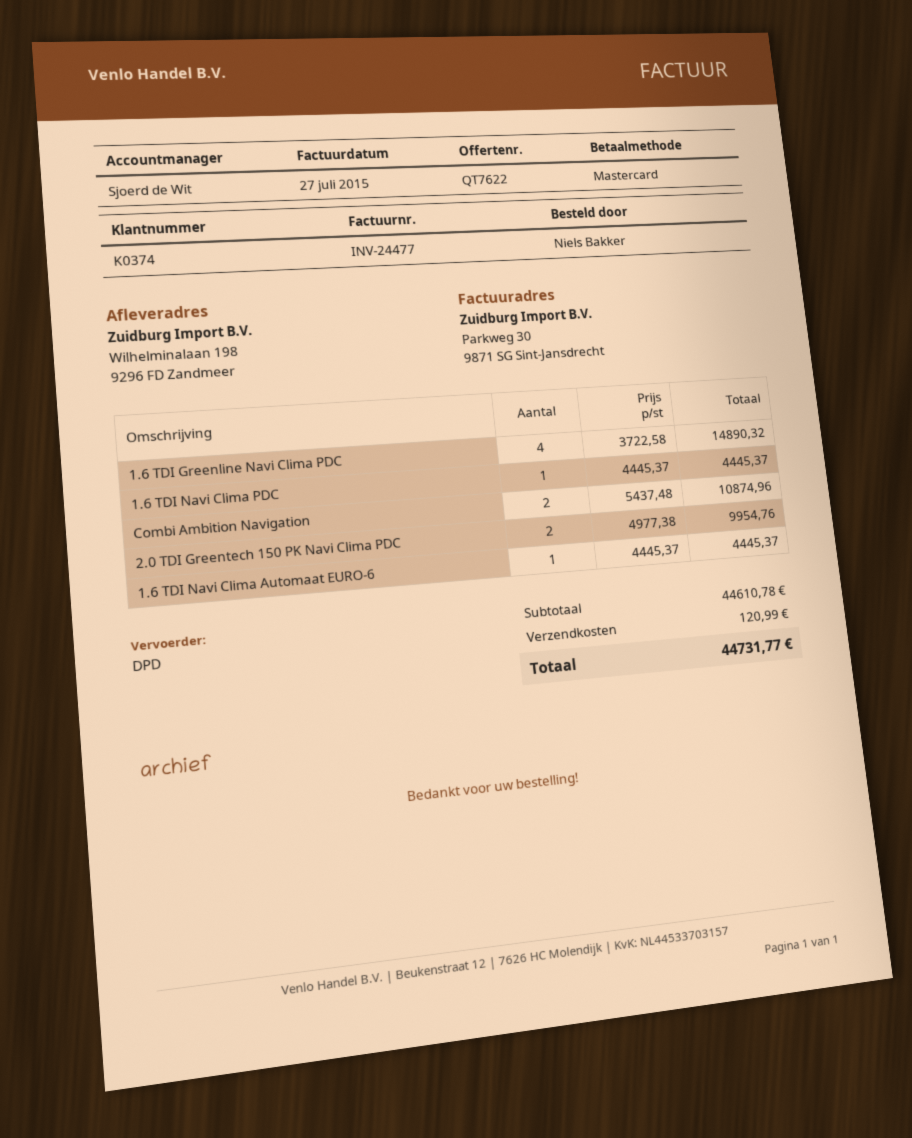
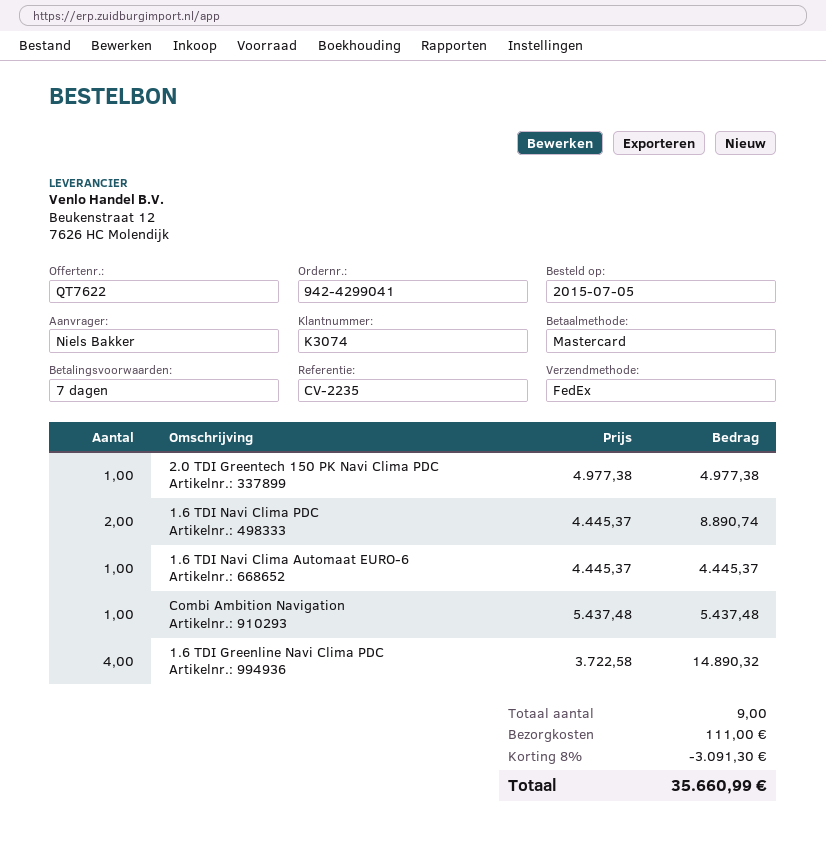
customer number: K0374 -> K3074
shipping method: DPD -> FedEx
1.6 TDI Navi Clima PDC: 1 x 4445.37 = 4445.37 -> 2 x 4445.37 = 8890.74
Combi Ambition Navigation: 2 x 5437.48 = 10874.96 -> 1 x 5437.48 = 5437.48
2.0 TDI Greentech 150 PK Navi Clima PDC: 2 x 4977.38 = 9954.76 -> 1 x 4977.38 = 4977.38
discount: none -> 8% = 3091.30
shipping: 120.99 -> 111.00
total: 44731.77 -> 35660.99

